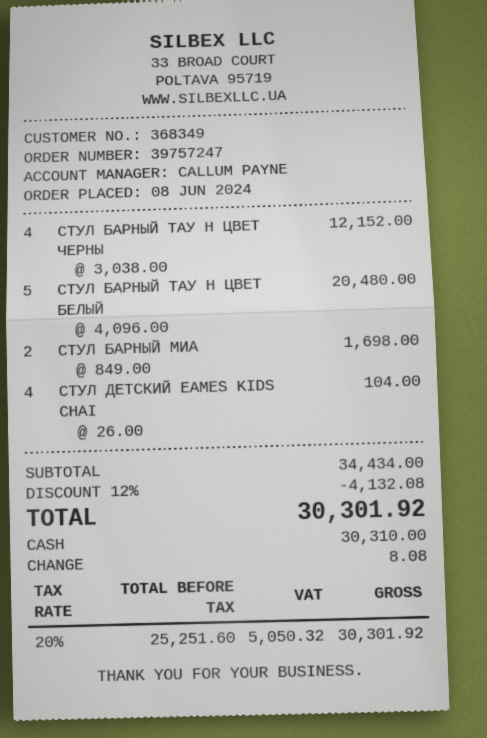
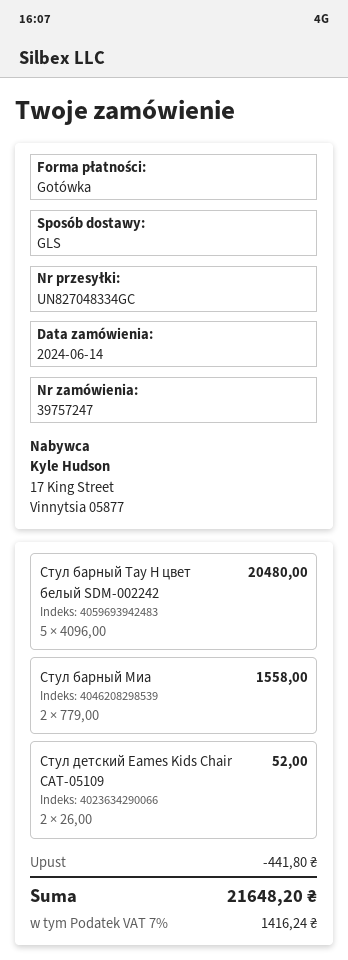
order date: 2024-06-08 -> 2024-06-14
СТУЛ БАРНЫЙ ТАУ Н ЦВЕТ ЧЕРНЫ: 4 x 3038.00 = 12152.00 -> none
СТУЛ БАРНЫЙ МИА: 2 x 849.00 = 1698.00 -> 2 x 779.00 = 1558.00
СТУЛ ДЕТСКИЙ EAMES KIDS CHAI: 4 x 26.00 = 104.00 -> 2 x 26.00 = 52.00
discount: 4132.08 -> 441.80
tax: 20% = 5050.32 -> 7% = 1416.24
total: 30301.92 -> 21648.20

